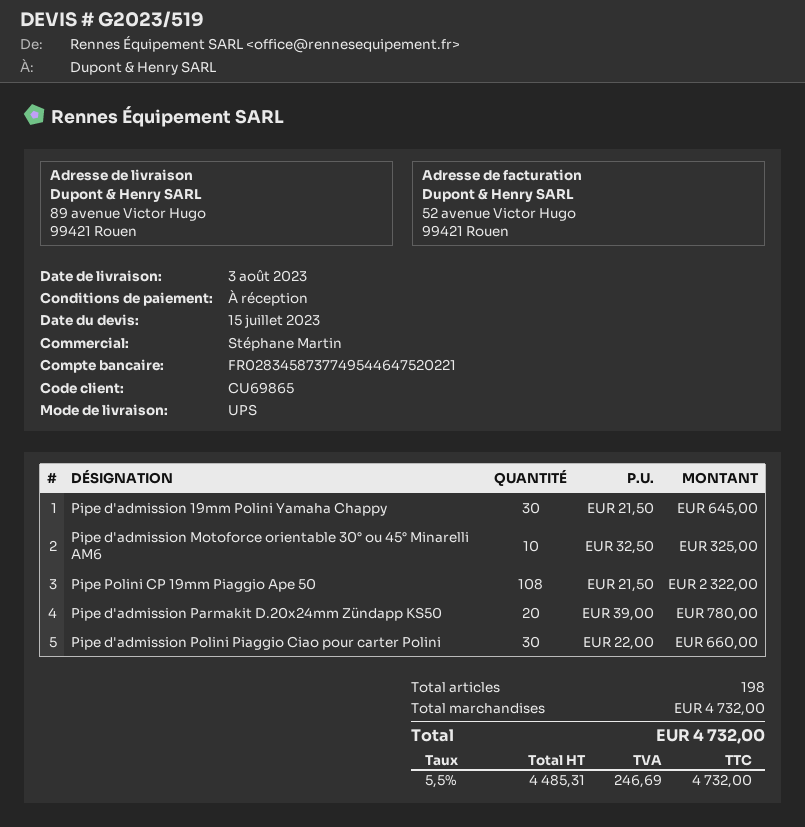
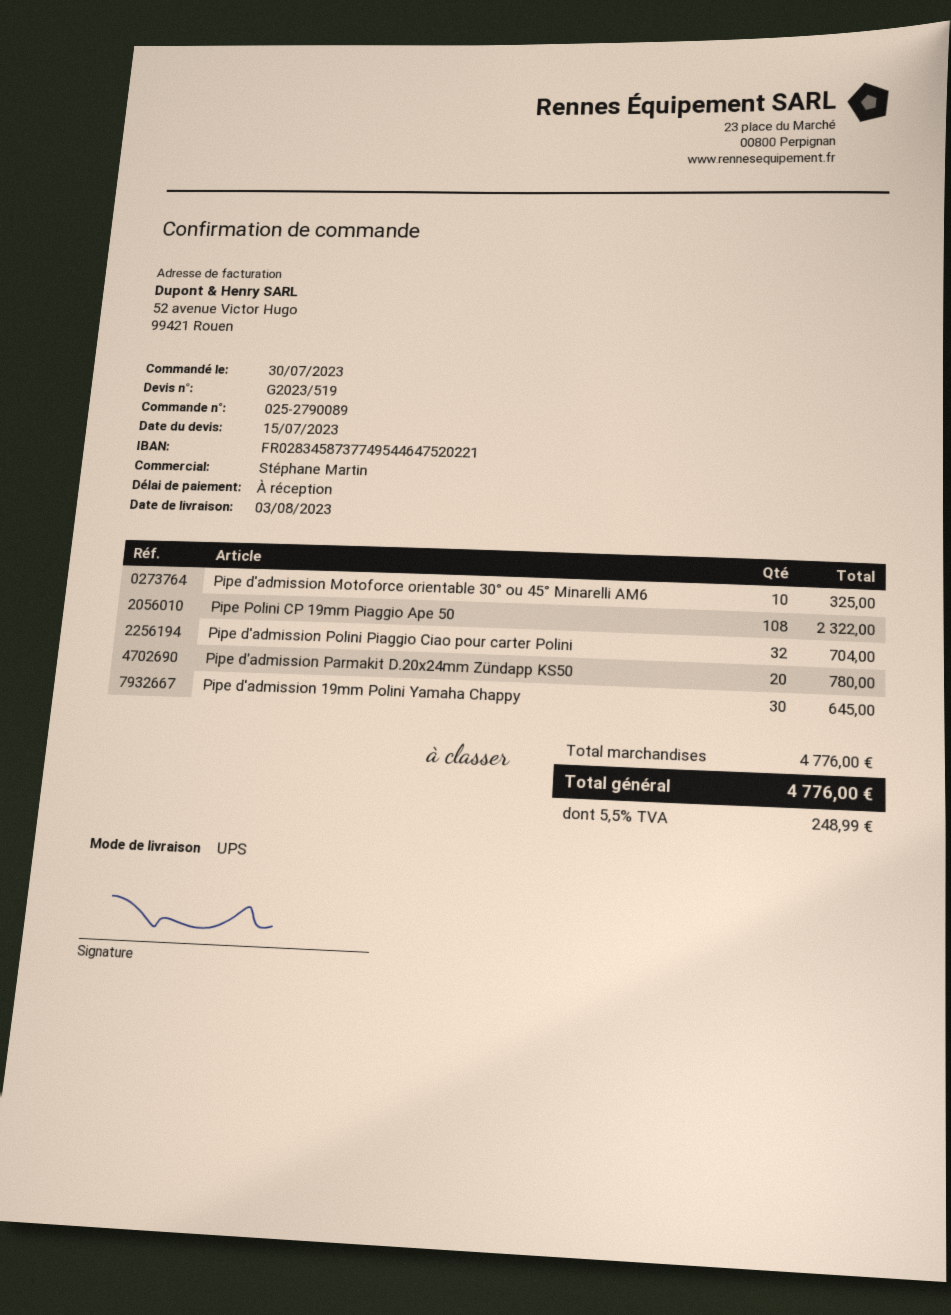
Pipe d'admission Polini Piaggio Ciao pour carter Polini: 30 for 660.00 -> 32 for 704.00
subtotal: 4732.00 -> 4776.00
tax: 5.5% = 246.69 -> 5.5% = 248.99
total: 4732.00 -> 4776.00

